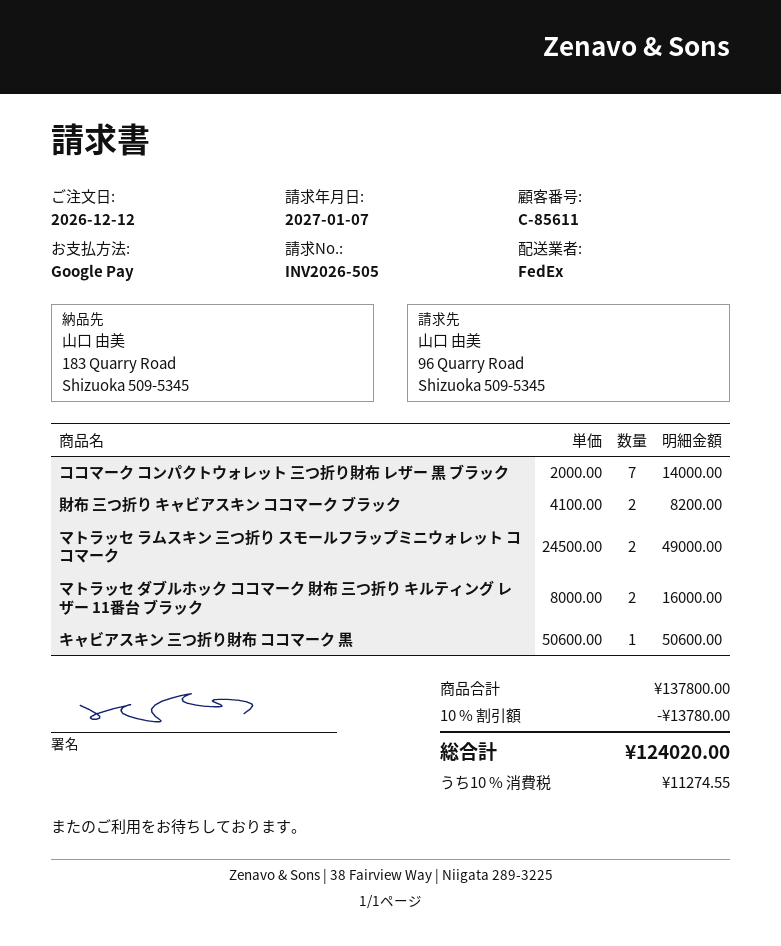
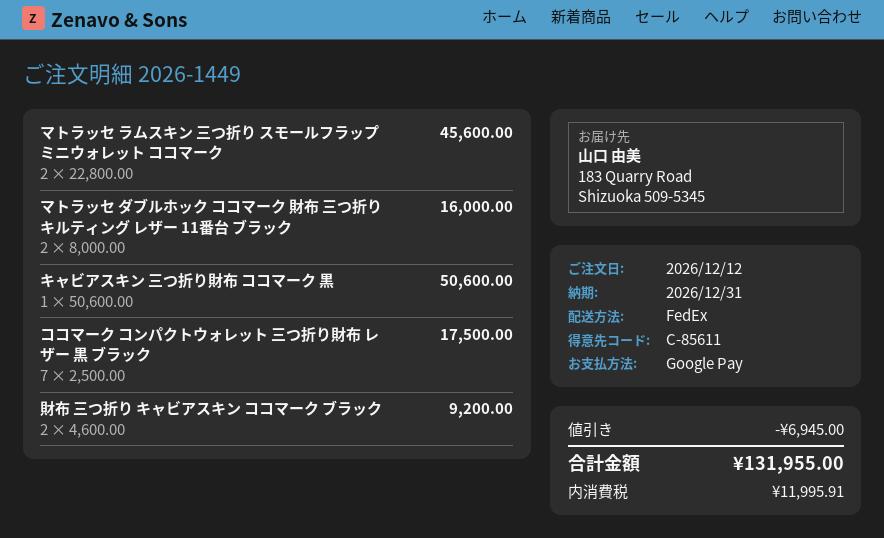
ココマーク コンパクトウォレット 三つ折り財布 レザー 黒 ブラック: 7 x 2000.00 = 14000.00 -> 7 x 2500.00 = 17500.00
財布 三つ折り キャビアスキン ココマーク ブラック: 2 x 4100.00 = 8200.00 -> 2 x 4600.00 = 9200.00
マトラッセ ラムスキン 三つ折り スモールフラップミニウォレット ココマーク: 2 x 24500.00 = 49000.00 -> 2 x 22800.00 = 45600.00
discount: 13780.00 -> 6945.00
tax: 11274.55 -> 11995.91
total: 124020.00 -> 131955.00

